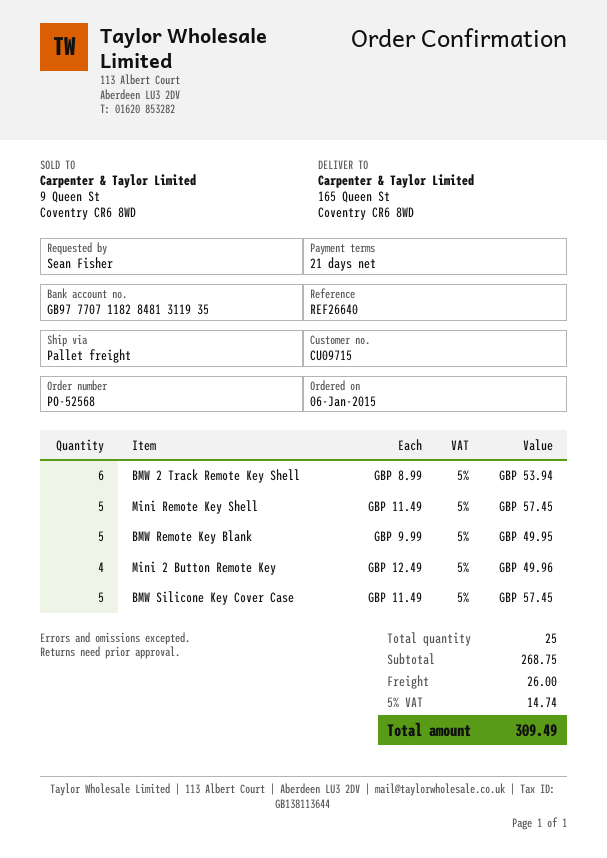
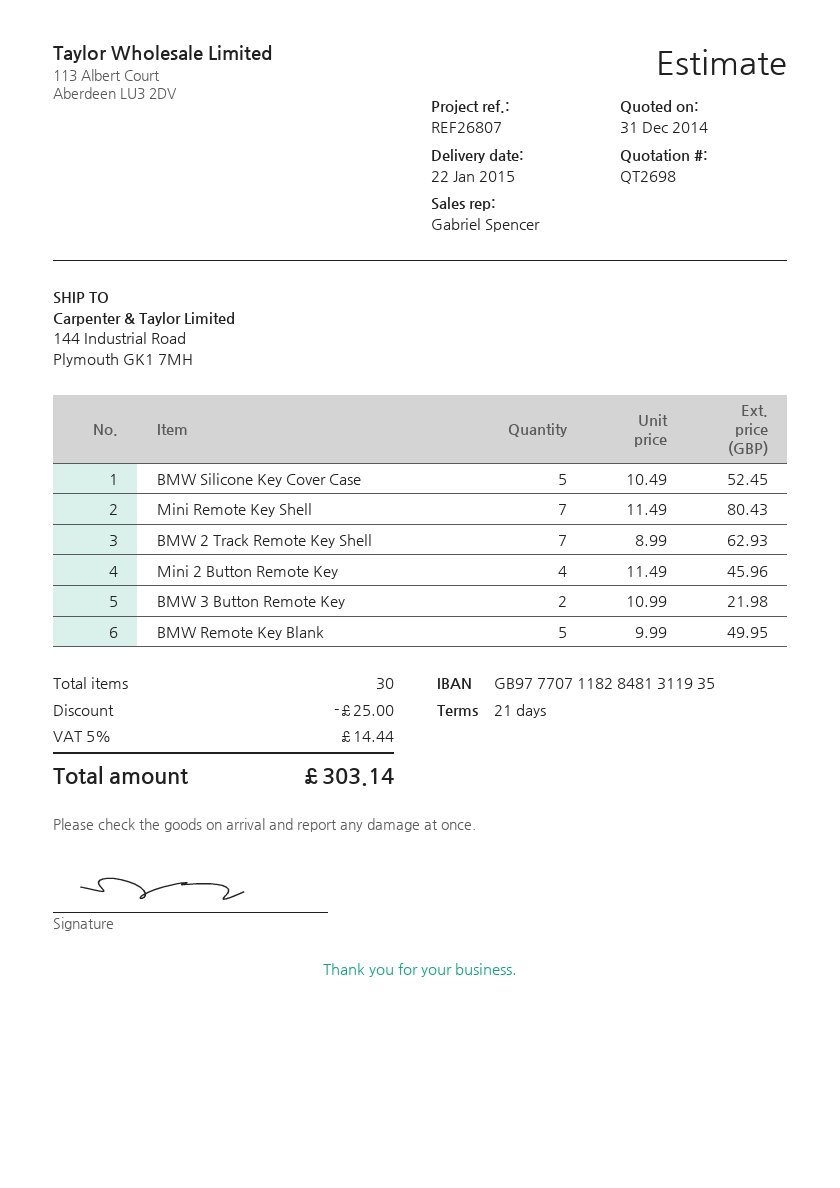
reference: REF26640 -> REF26807
ship to: 165 Queen St, Coventry CR6 8WD -> 144 Industrial Road, Plymouth GK1 7MH
BMW 2 Track Remote Key Shell: 6 x 8.99 = 53.94 -> 7 x 8.99 = 62.93
Mini Remote Key Shell: 5 x 11.49 = 57.45 -> 7 x 11.49 = 80.43
Mini 2 Button Remote Key: 4 x 12.49 = 49.96 -> 4 x 11.49 = 45.96
BMW Silicone Key Cover Case: 5 x 11.49 = 57.45 -> 5 x 10.49 = 52.45
BMW 3 Button Remote Key: none -> 2 x 10.99 = 21.98
total quantity: 25 -> 30
discount: none -> 25.00
shipping: 26.00 -> none
tax: 5% = 14.74 -> 5% = 14.44
total: 309.49 -> 303.14

